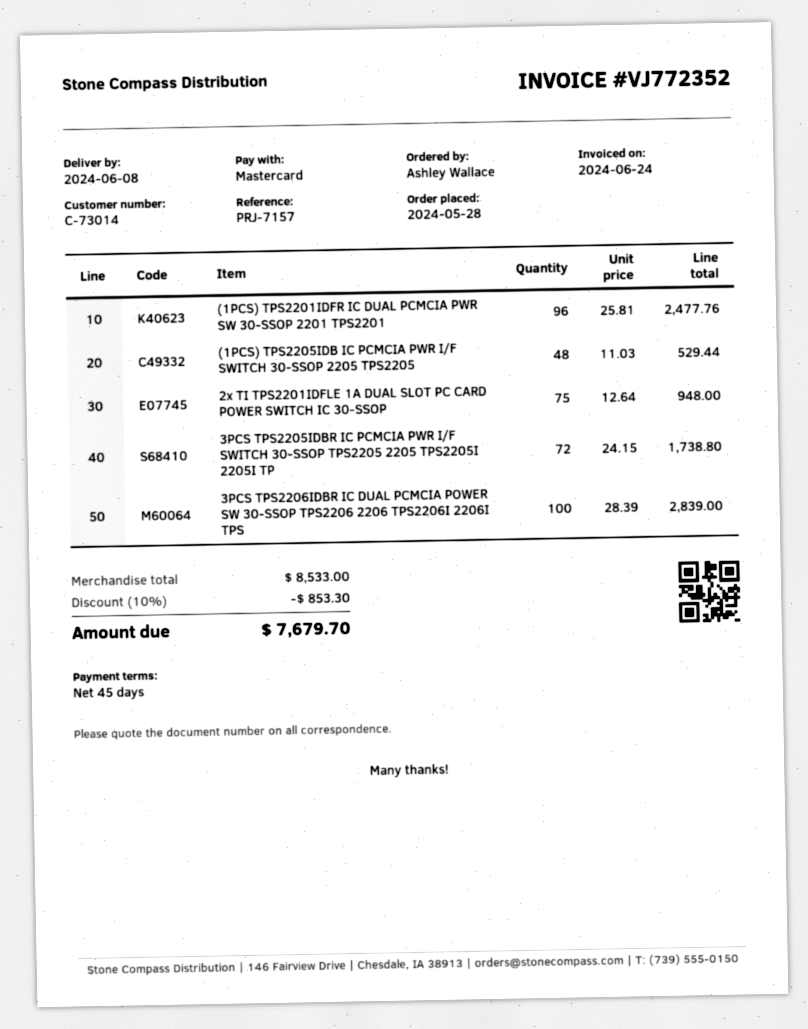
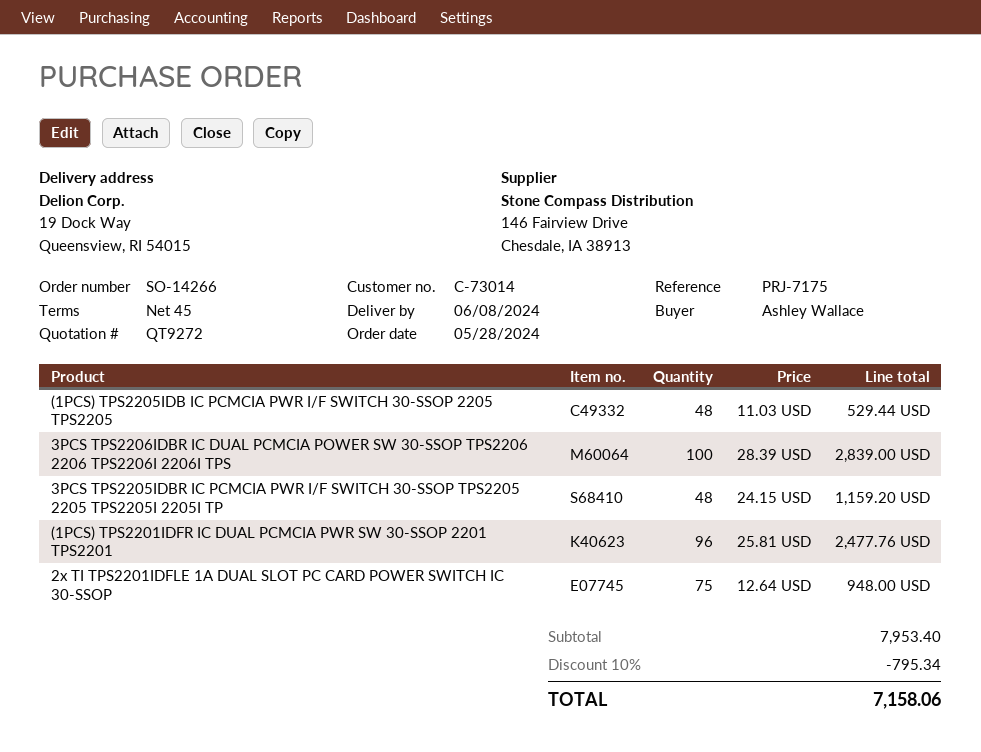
reference: PRJ-7157 -> PRJ-7175
3PCS TPS2205IDBR IC PCMCIA PWR I/F SWITCH 30-SSOP TPS2205 2205 TPS2205I 2205I TP: 72 x 24.15 = 1738.80 -> 48 x 24.15 = 1159.20
subtotal: 8533.00 -> 7953.40
discount: 10% = 853.30 -> 10% = 795.34
total: 7679.70 -> 7158.06

